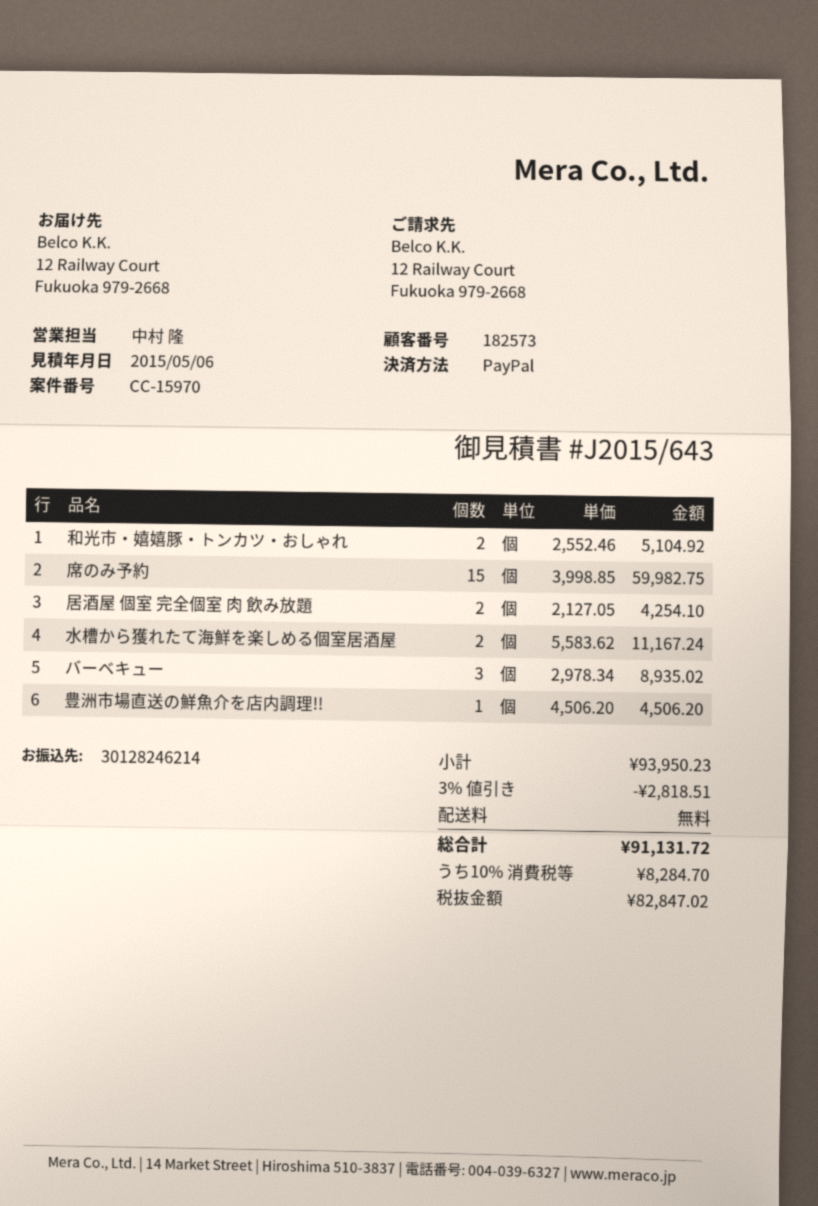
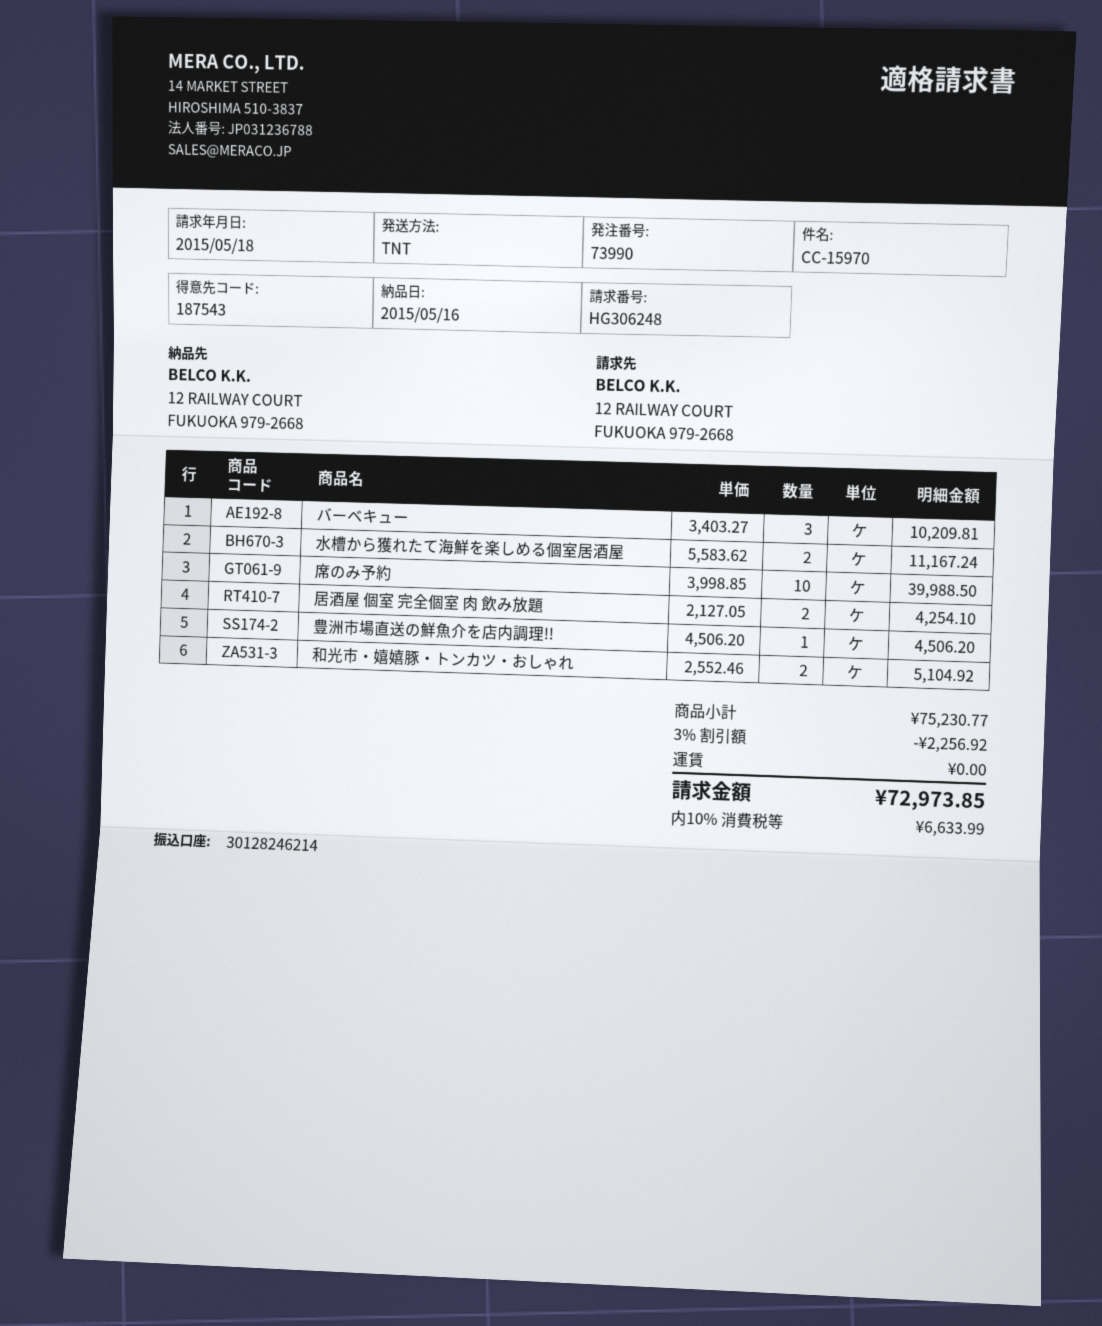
customer number: 182573 -> 187543
席のみ予約: 15 x 3998.85 = 59982.75 -> 10 x 3998.85 = 39988.50
バーベキュー: 3 x 2978.34 = 8935.02 -> 3 x 3403.27 = 10209.81
subtotal: 93950.23 -> 75230.77
discount: 3% = 2818.51 -> 3% = 2256.92
tax: 10% = 8284.70 -> 10% = 6633.99
total: 91131.72 -> 72973.85

